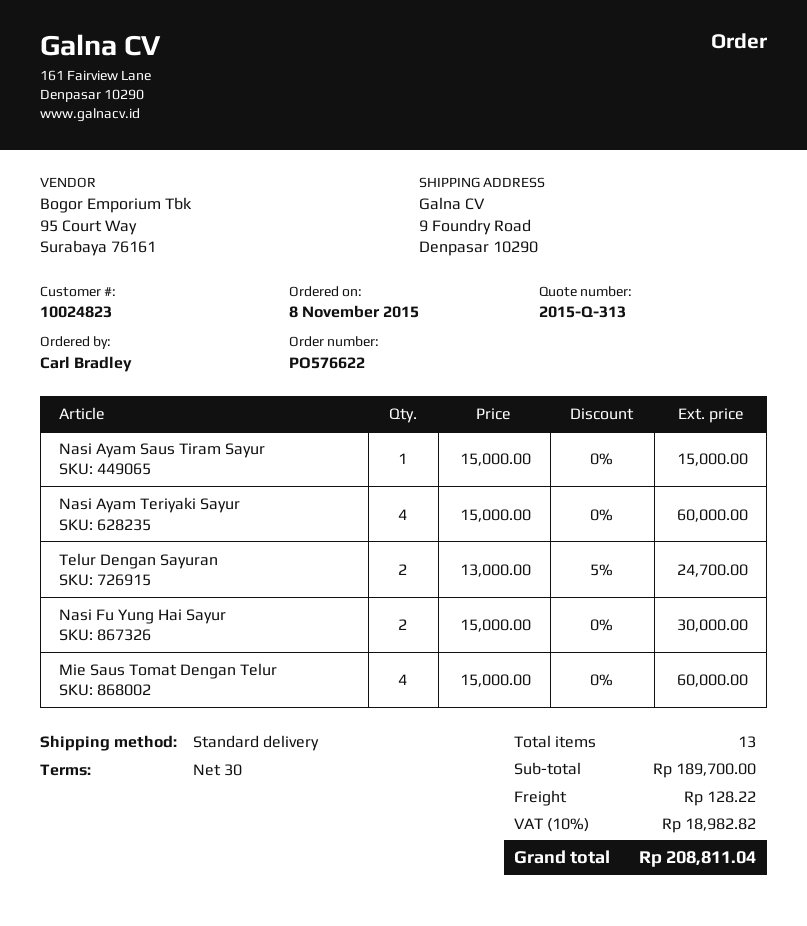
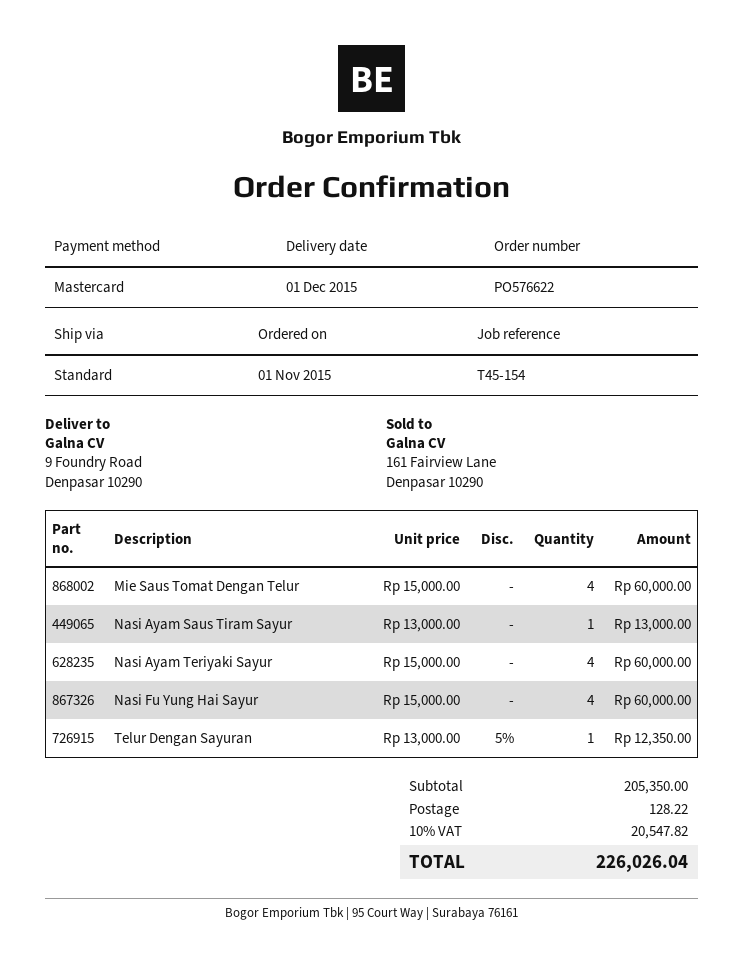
order date: 2015-11-08 -> 2015-11-01
Nasi Ayam Saus Tiram Sayur: 1 x 15000.00 = 15000.00 -> 1 x 13000.00 = 13000.00
Telur Dengan Sayuran: 2 x 13000.00 - 5% = 24700.00 -> 1 x 13000.00 - 5% = 12350.00
Nasi Fu Yung Hai Sayur: 2 x 15000.00 = 30000.00 -> 4 x 15000.00 = 60000.00
subtotal: 189700.00 -> 205350.00
tax: 10% = 18982.82 -> 10% = 20547.82
total: 208811.04 -> 226026.04

